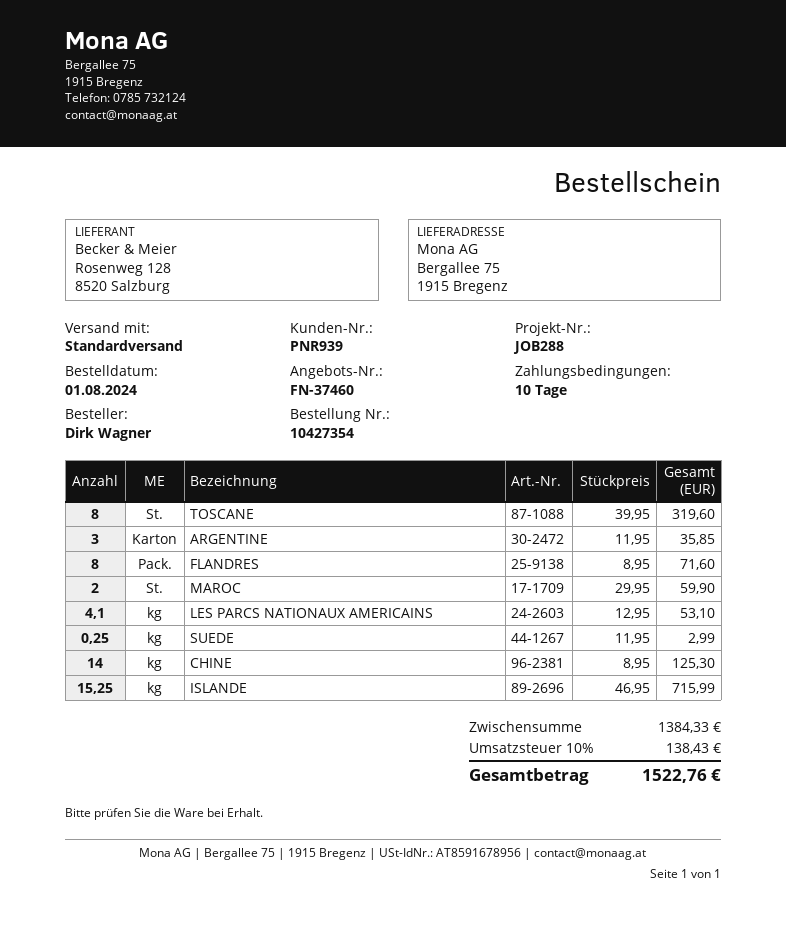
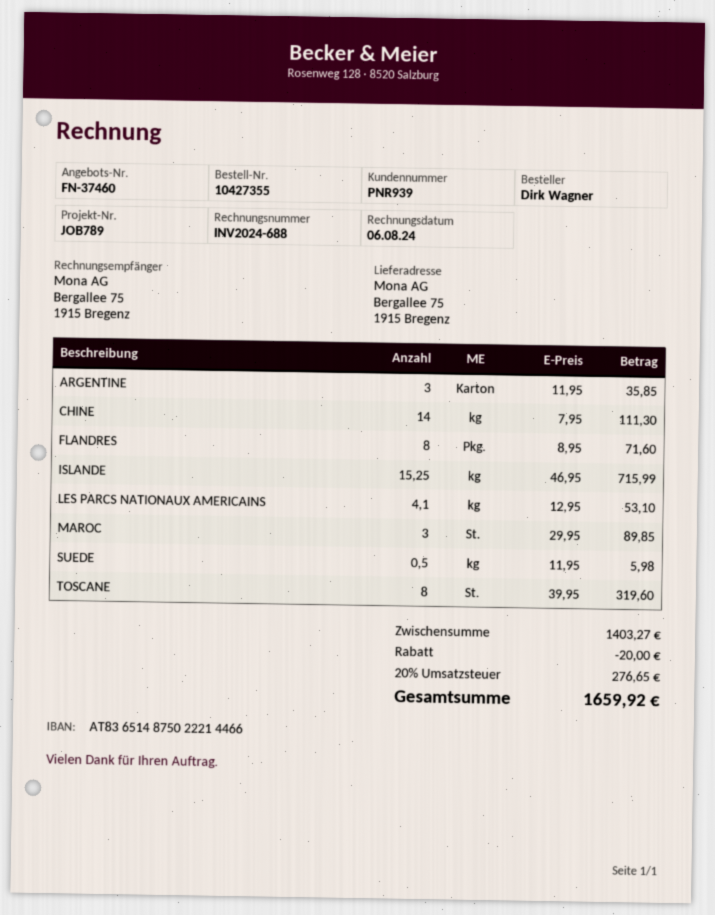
order number: 10427354 -> 10427355
reference: JOB288 -> JOB789
MAROC: 2 x 29.95 = 59.90 -> 3 x 29.95 = 89.85
SUEDE: 0.25 x 11.95 = 2.99 -> 0.5 x 11.95 = 5.98
CHINE: 14 x 8.95 = 125.30 -> 14 x 7.95 = 111.30
subtotal: 1384.33 -> 1403.27
discount: none -> 20.00
tax: 10% = 138.43 -> 20% = 276.65
total: 1522.76 -> 1659.92

